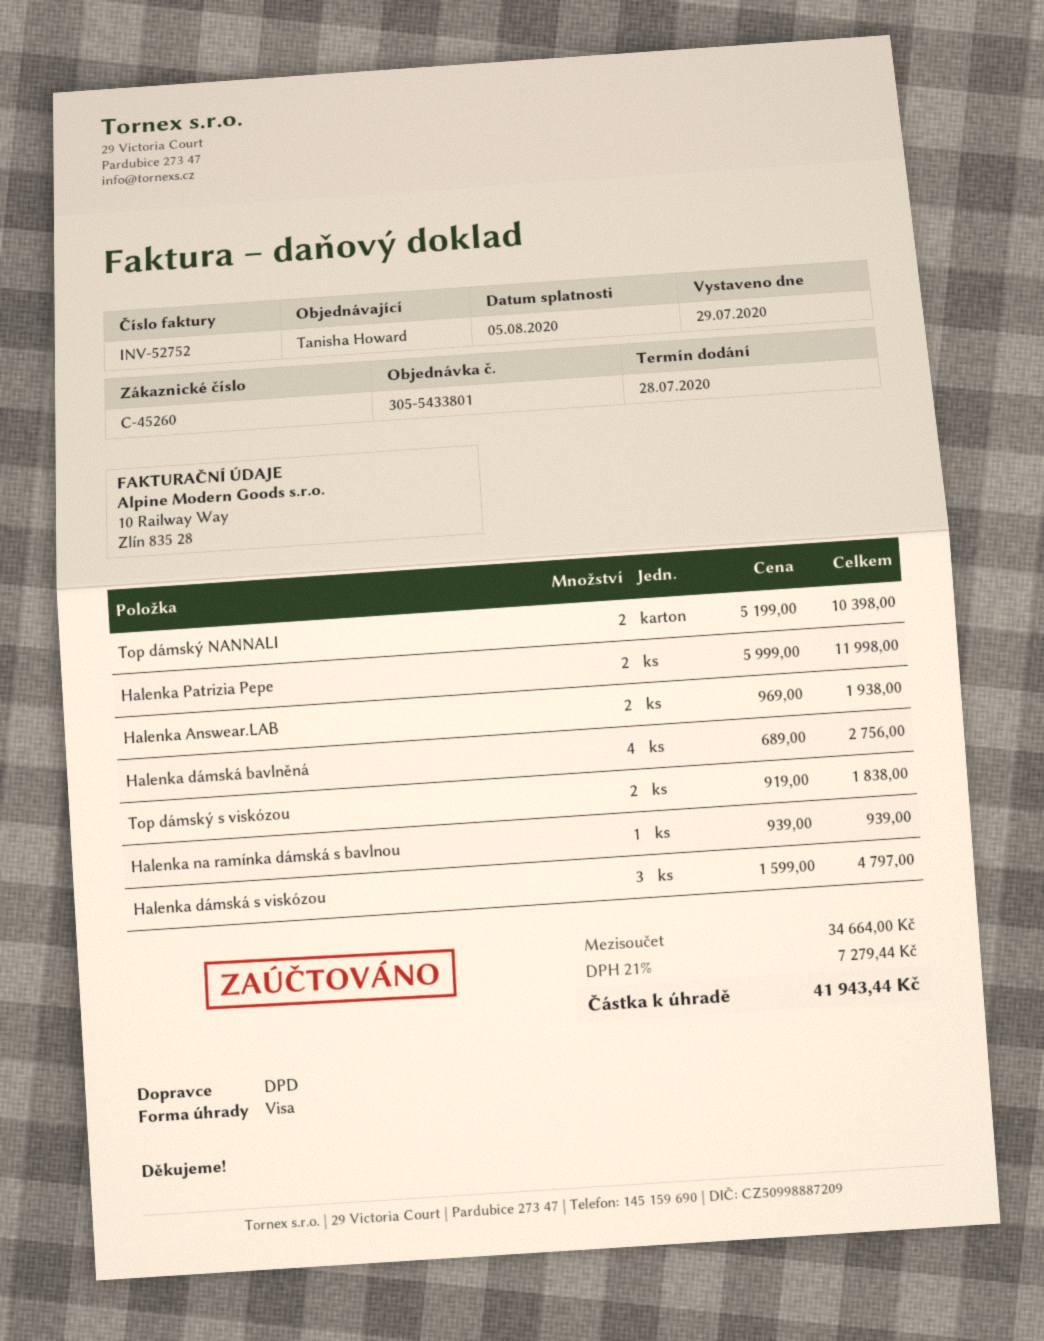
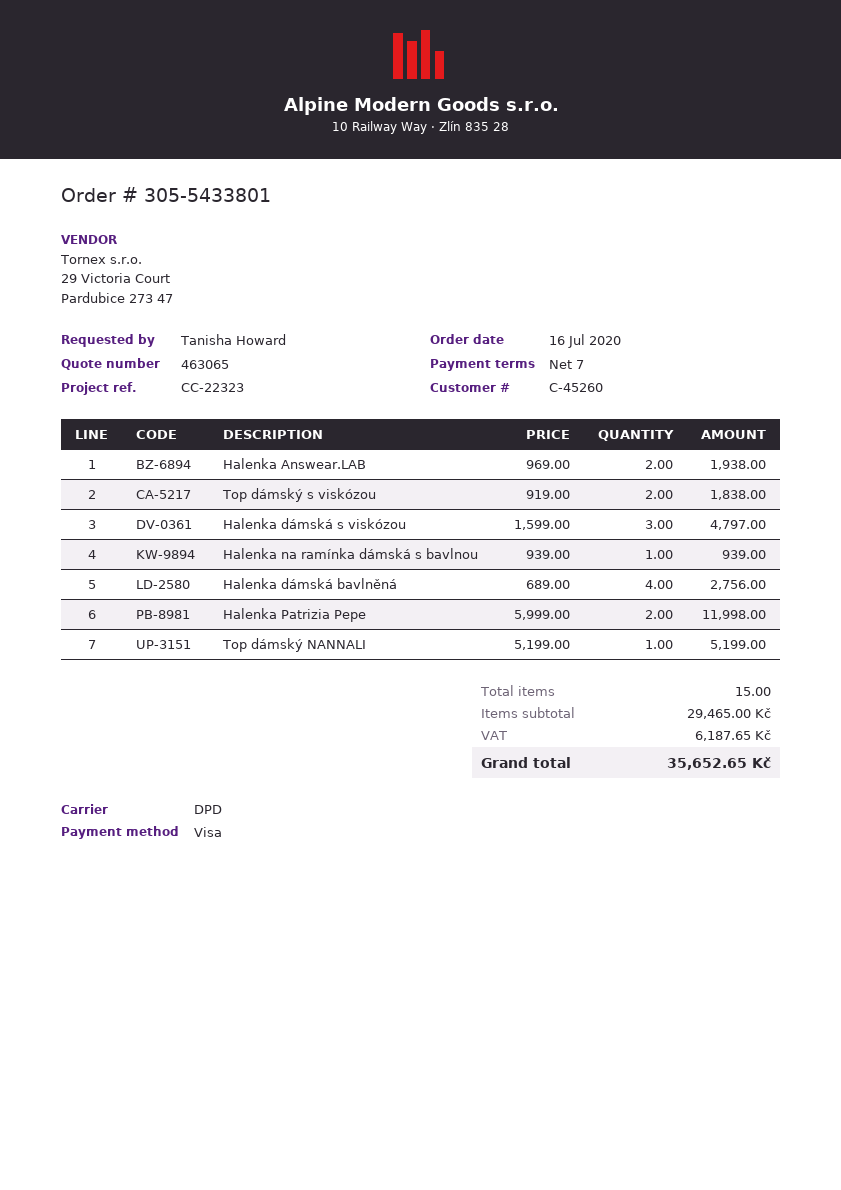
Top dámský NANNALI: 2 x 5199.00 = 10398.00 -> 1 x 5199.00 = 5199.00
subtotal: 34664.00 -> 29465.00
tax: 7279.44 -> 6187.65
total: 41943.44 -> 35652.65

